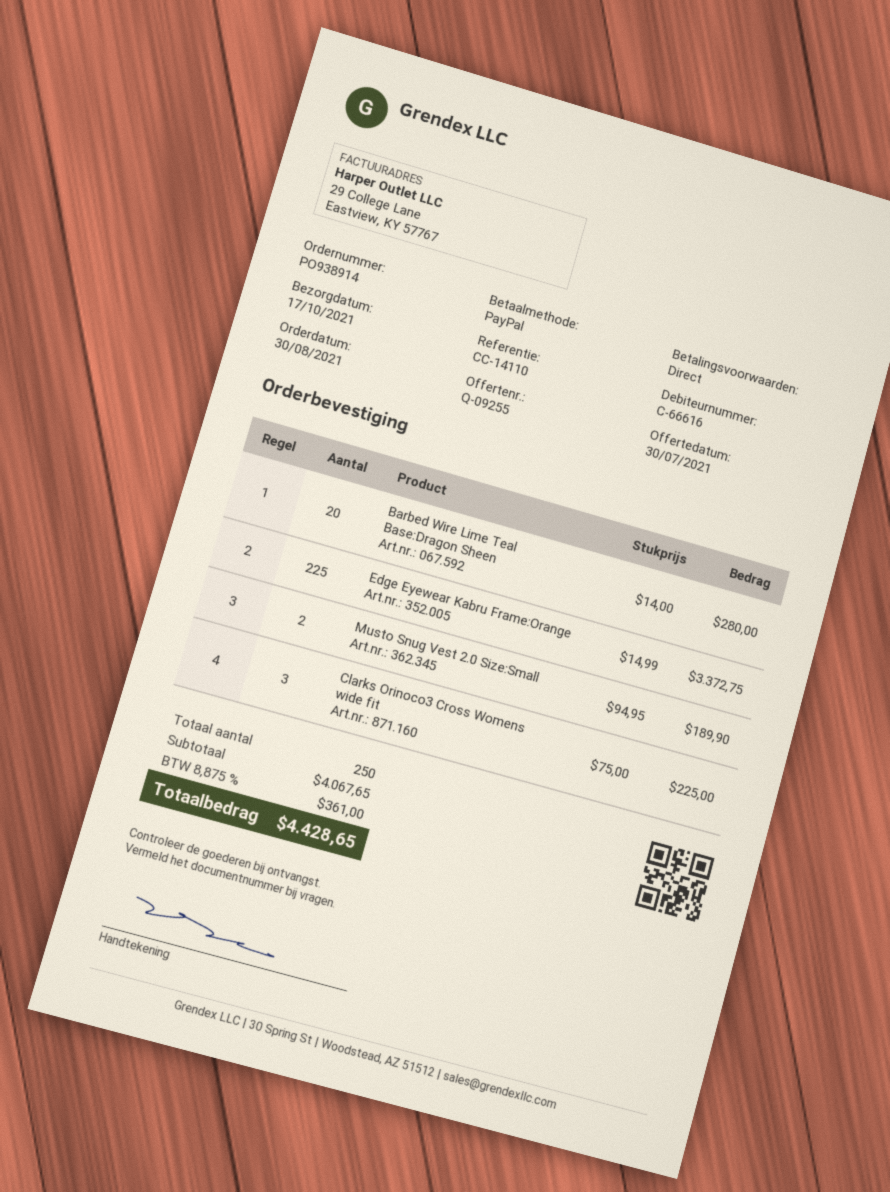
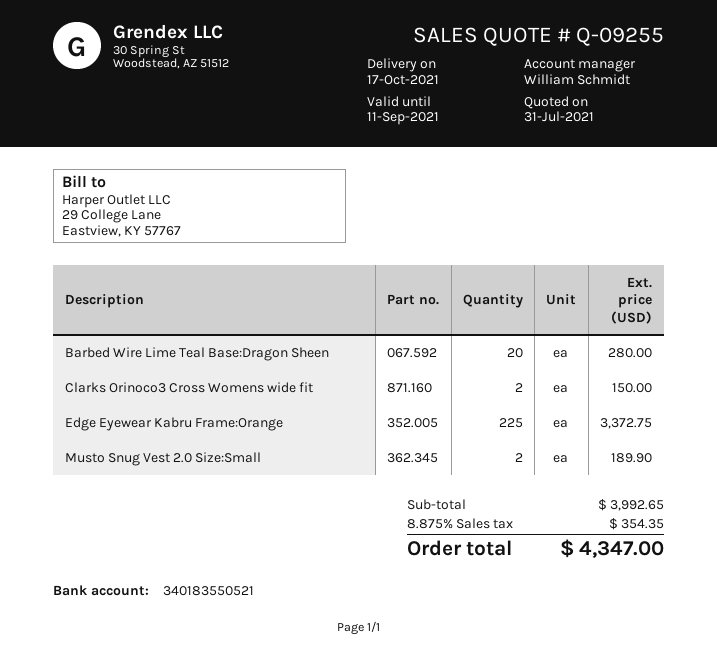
quote date: 2021-07-30 -> 2021-07-31
Clarks Orinoco3 Cross Womens wide fit: 3 for 225.00 -> 2 for 150.00
subtotal: 4067.65 -> 3992.65
tax: 8.875% = 361.00 -> 8.875% = 354.35
total: 4428.65 -> 4347.00

